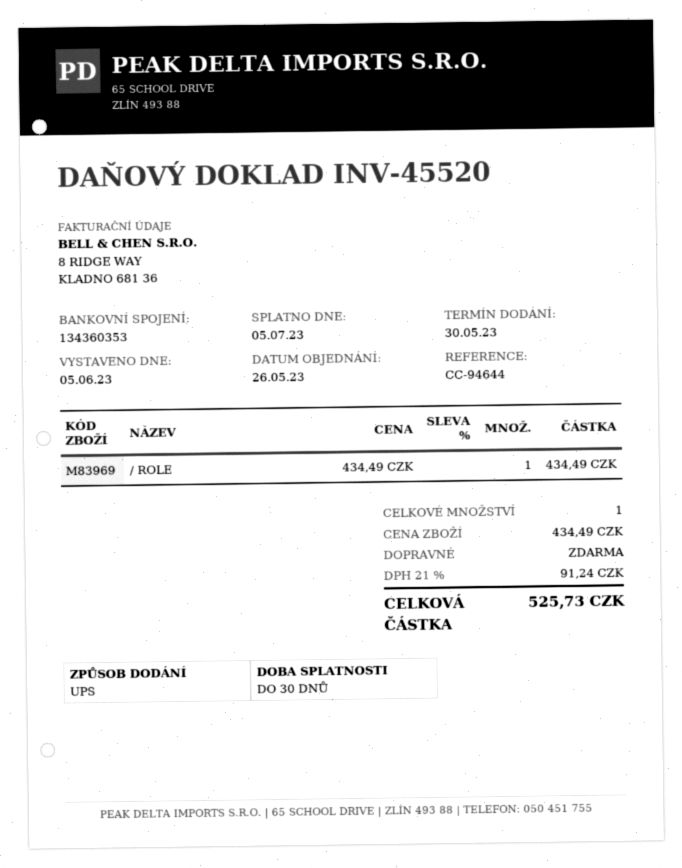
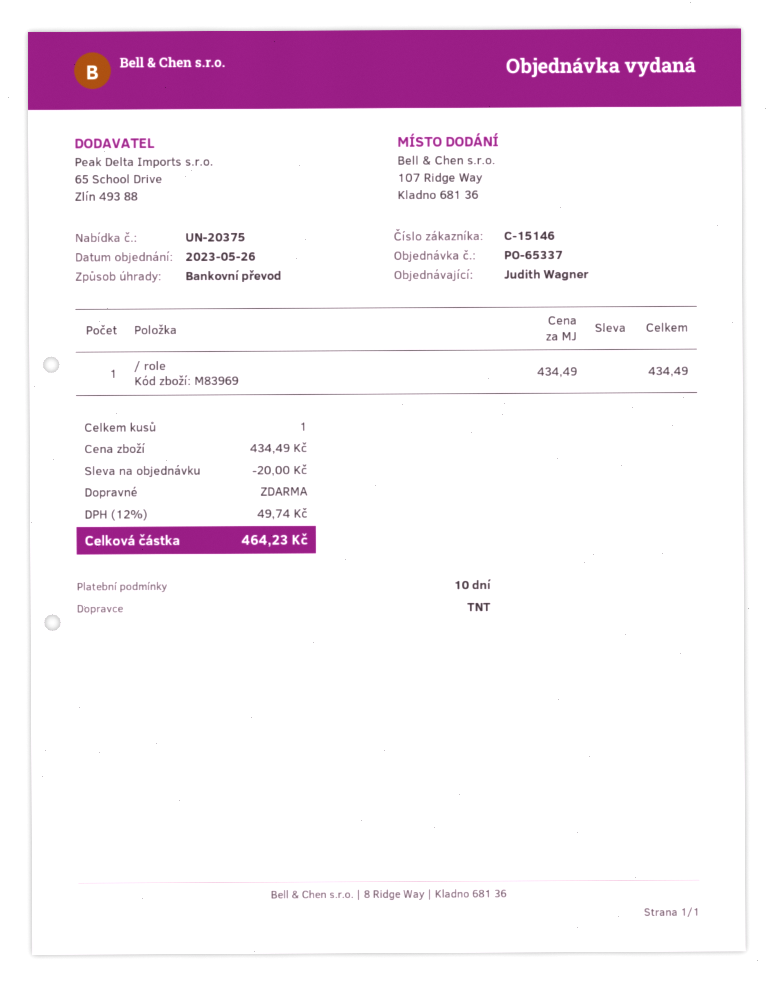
payment terms: 30 days -> 10 days
shipping method: UPS -> TNT
discount: none -> 20.00
tax: 21% = 91.24 -> 12% = 49.74
total: 525.73 -> 464.23

